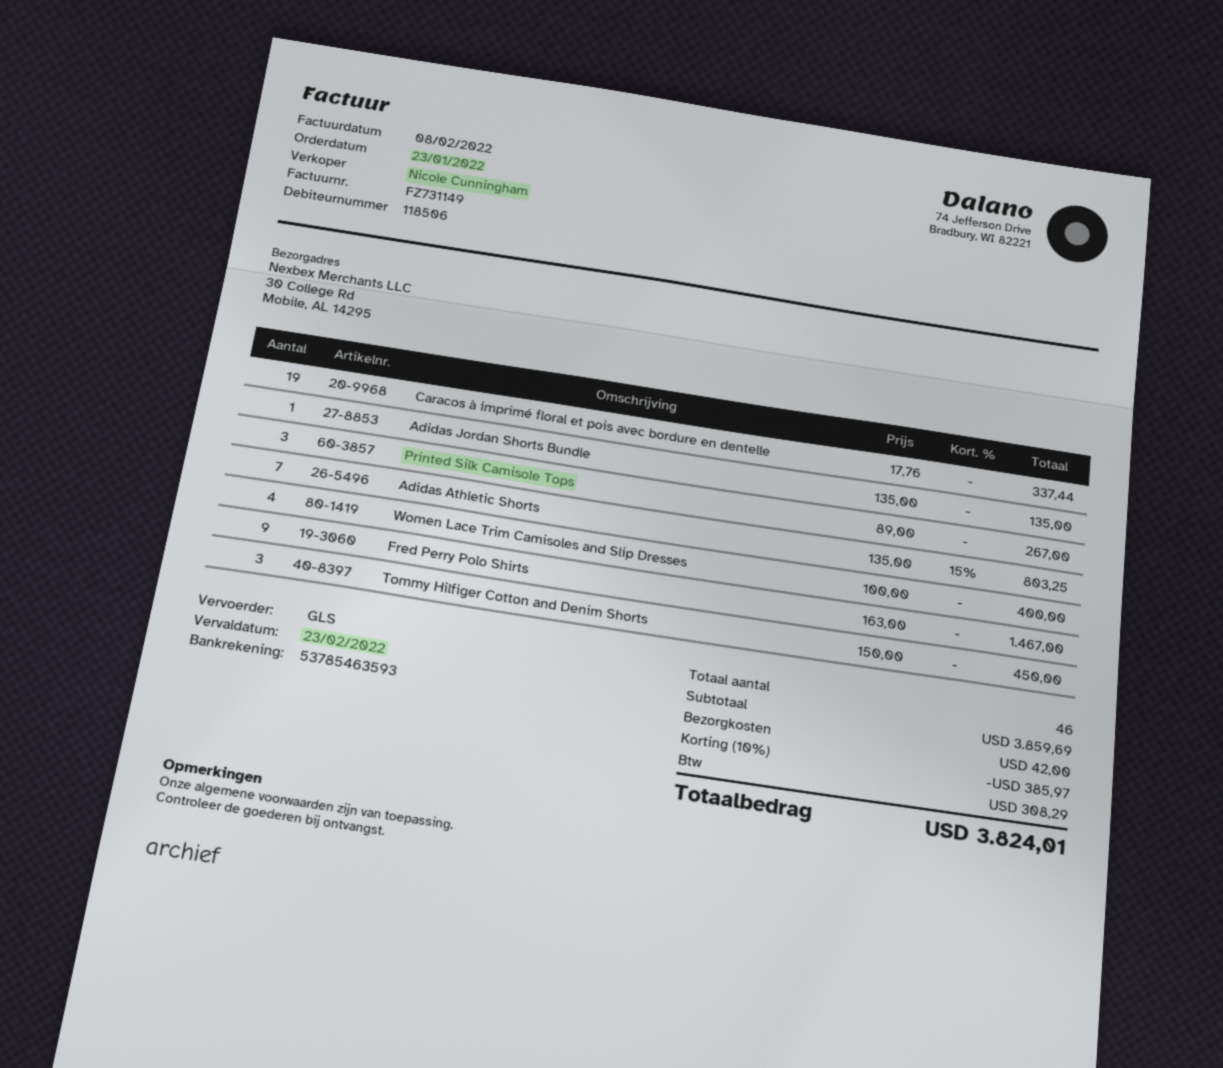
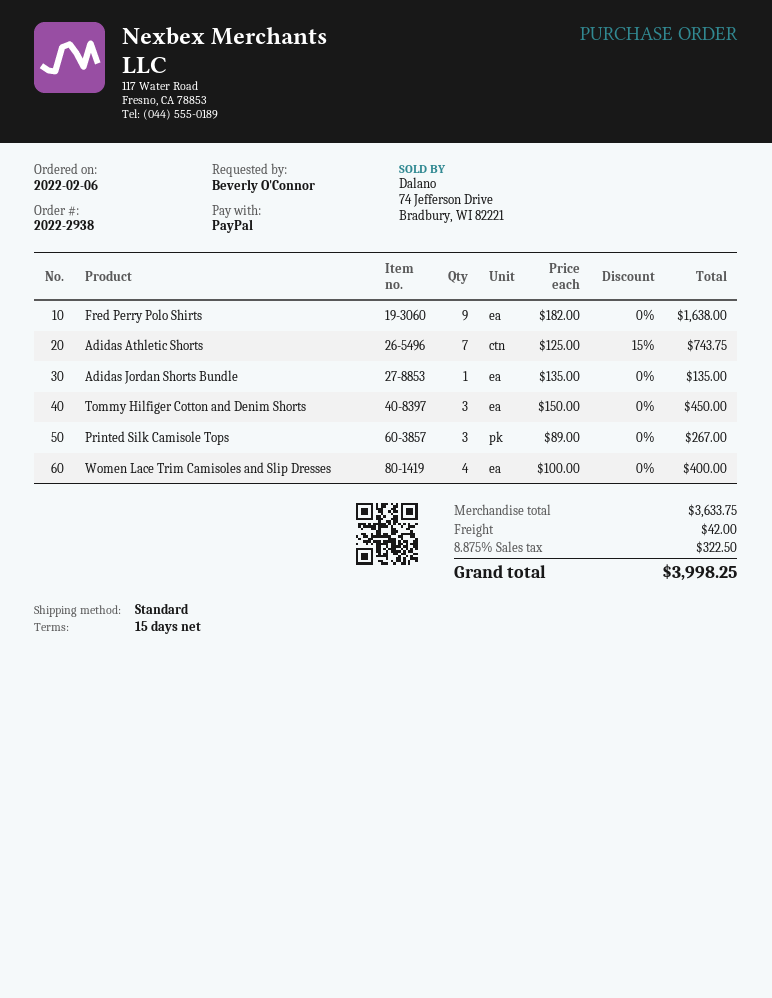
order date: 2022-01-23 -> 2022-02-06
shipping method: GLS -> standard
Caracos à imprimé floral et pois avec bordure en dentelle: 19 x 17.76 = 337.44 -> none
Adidas Athletic Shorts: 7 x 135.00 - 15% = 803.25 -> 7 x 125.00 - 15% = 743.75
Fred Perry Polo Shirts: 9 x 163.00 = 1467.00 -> 9 x 182.00 = 1638.00
subtotal: 3859.69 -> 3633.75
discount: 10% = 385.97 -> none
tax: 308.29 -> 322.50
total: 3824.01 -> 3998.25

